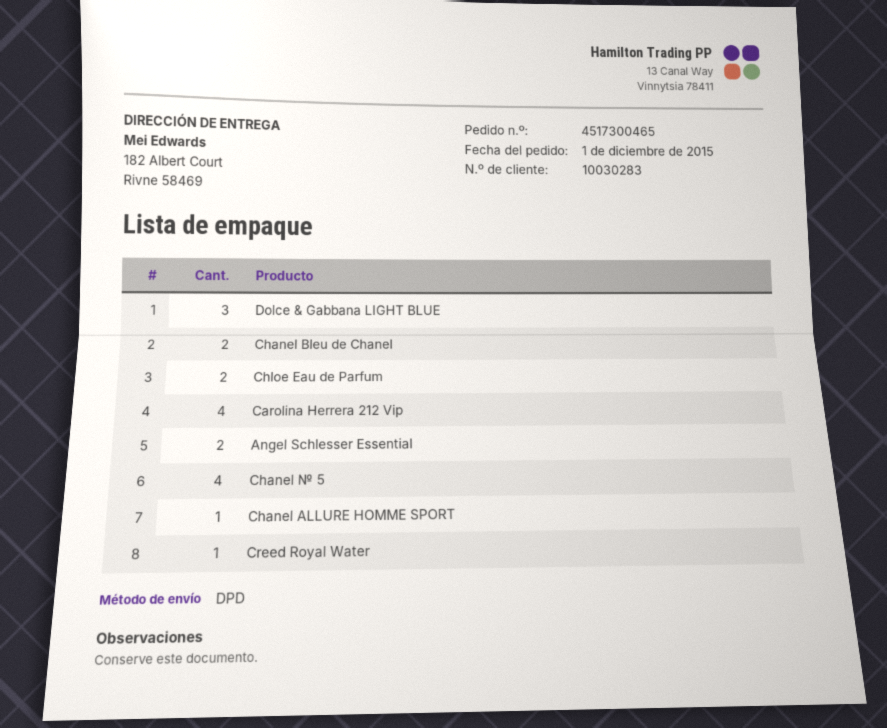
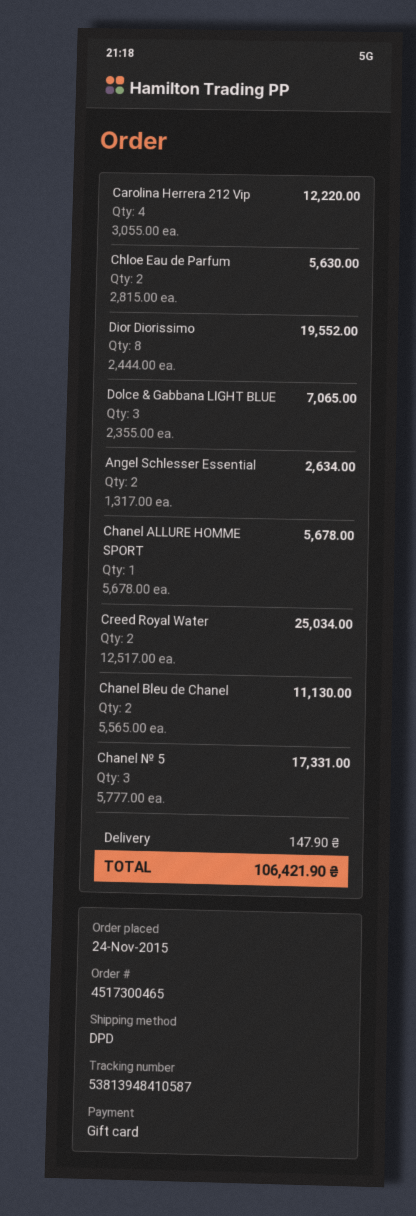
order date: 2015-12-01 -> 2015-11-24
Chanel № 5: 4 -> 3
Creed Royal Water: 1 -> 2
Dior Diorissimo: none -> 8

